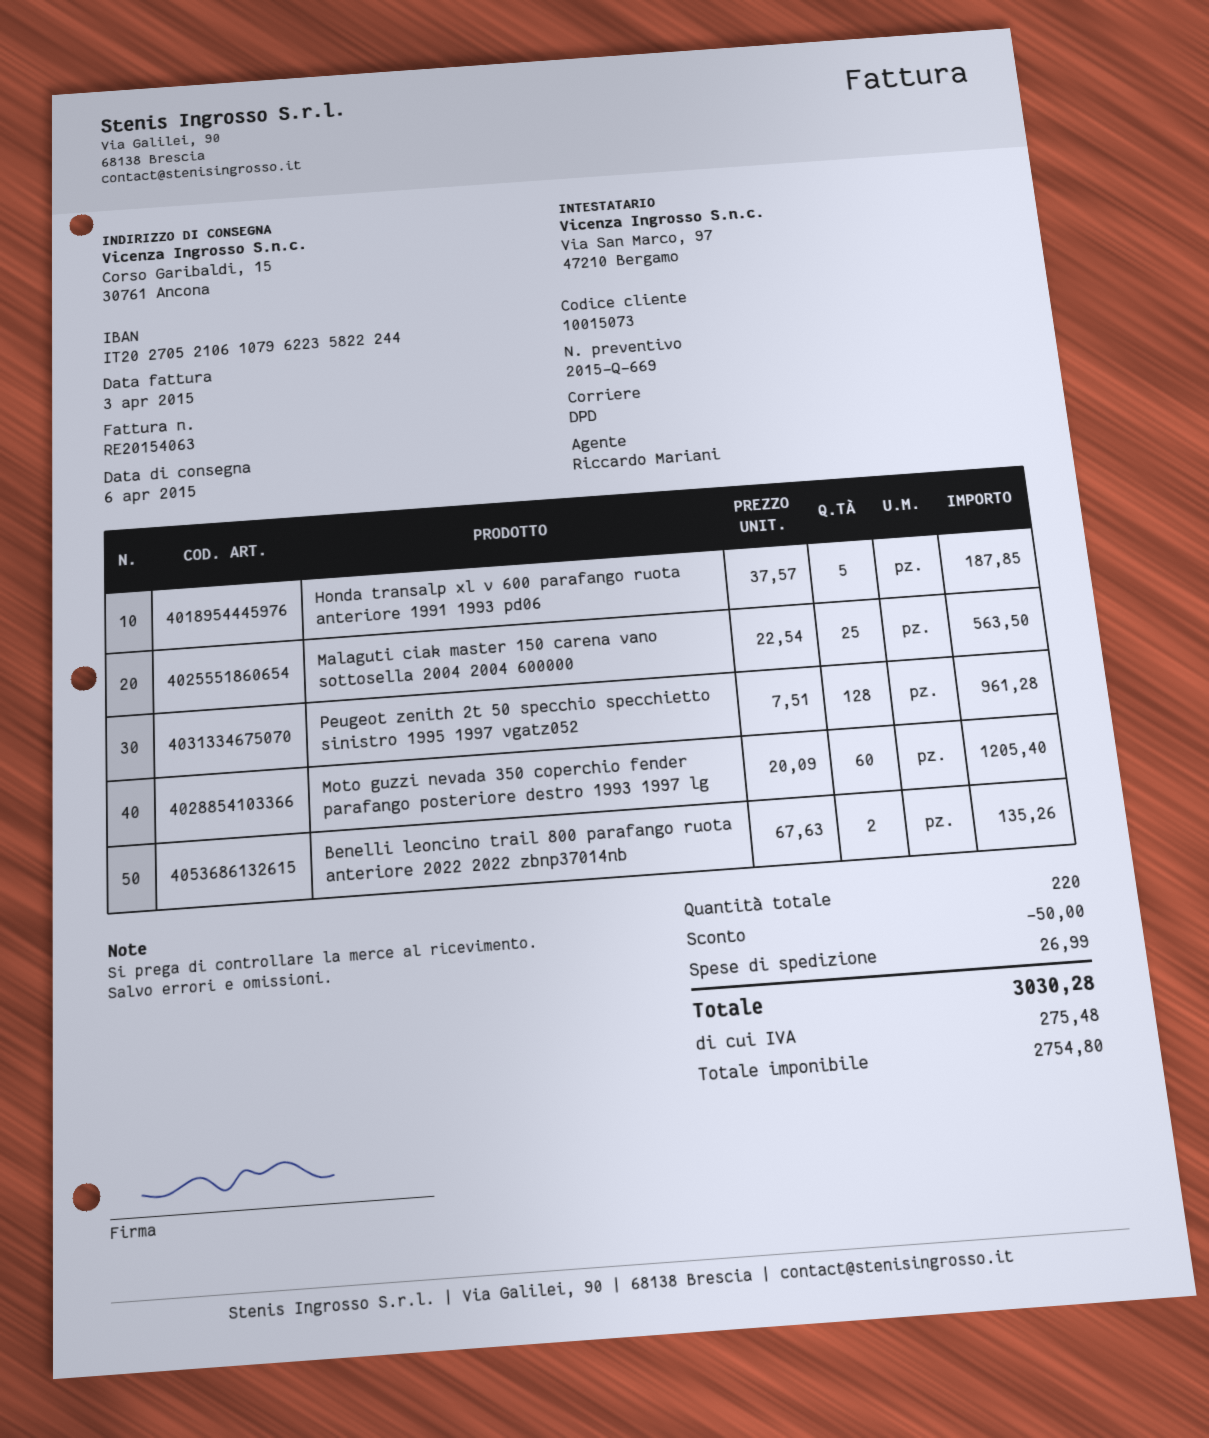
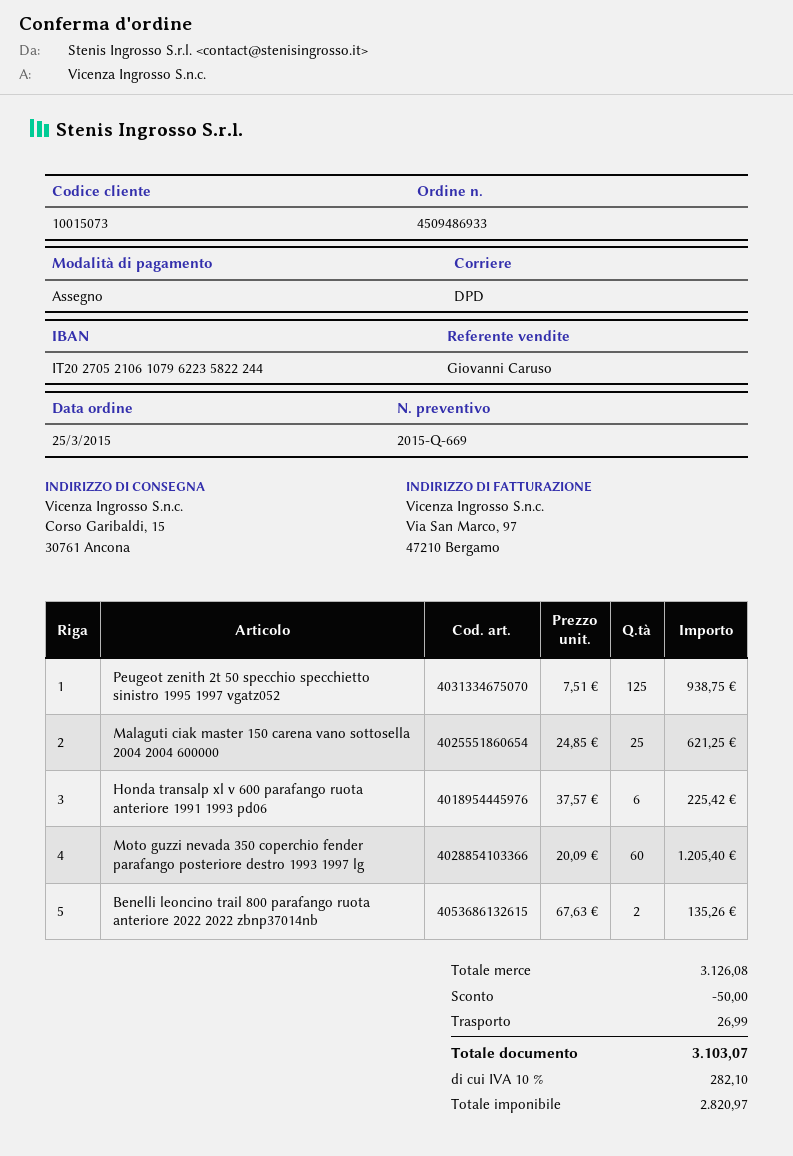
sales rep: Riccardo Mariani -> Giovanni Caruso
Honda transalp xl v 600 parafango ruota anteriore 1991 1993 pd06: 5 x 37.57 = 187.85 -> 6 x 37.57 = 225.42
Malaguti ciak master 150 carena vano sottosella 2004 2004 600000: 25 x 22.54 = 563.50 -> 25 x 24.85 = 621.25
Peugeot zenith 2t 50 specchio specchietto sinistro 1995 1997 vgatz052: 128 x 7.51 = 961.28 -> 125 x 7.51 = 938.75
net: 2754.80 -> 2820.97
tax: 275.48 -> 282.10
total: 3030.28 -> 3103.07

